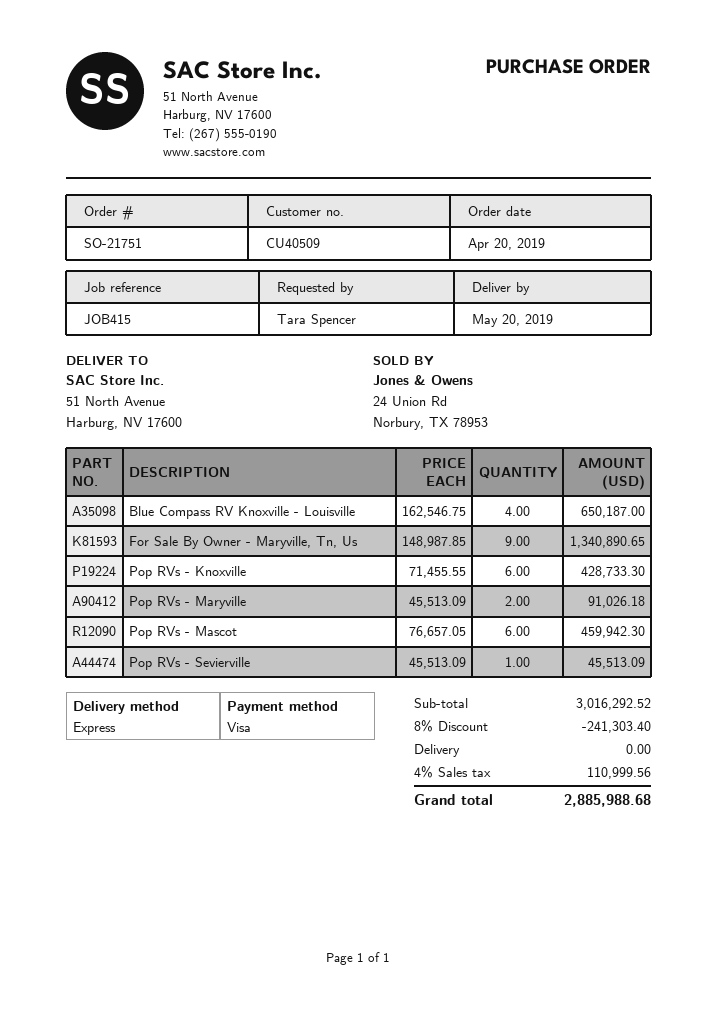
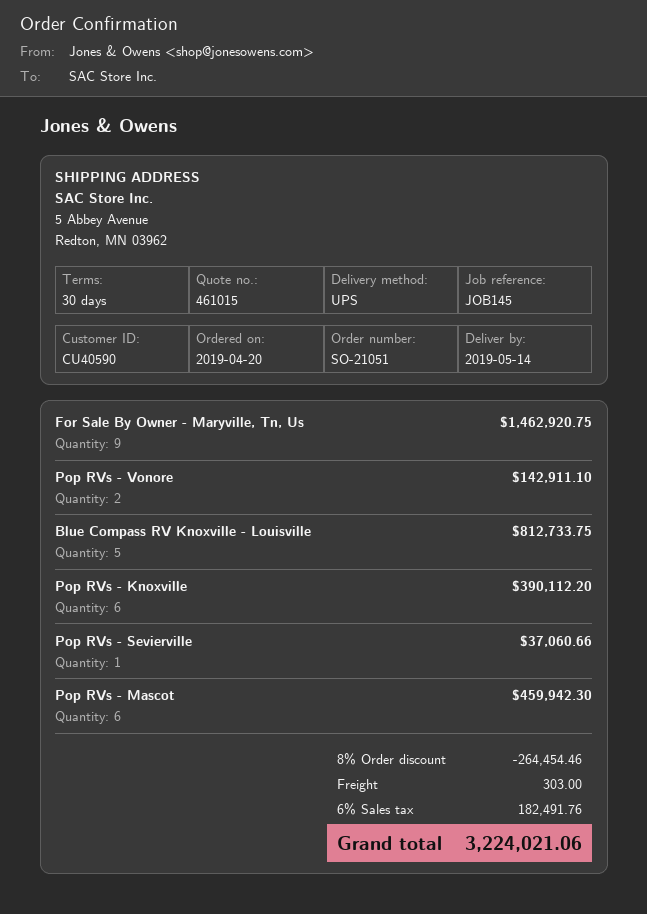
order number: SO-21751 -> SO-21051
delivery date: 2019-05-20 -> 2019-05-14
customer number: CU40509 -> CU40590
reference: JOB415 -> JOB145
shipping method: express -> UPS
ship to: 51 North Avenue, Harburg, NV 17600 -> 5 Abbey Avenue, Redton, MN 03962
Blue Compass RV Knoxville - Louisville: 4 for 650187.00 -> 5 for 812733.75
For Sale By Owner - Maryville, Tn, Us: 9 for 1340890.65 -> 9 for 1462920.75
Pop RVs - Knoxville: 6 for 428733.30 -> 6 for 390112.20
Pop RVs - Maryville: 2 for 91026.18 -> none
Pop RVs - Sevierville: 1 for 45513.09 -> 1 for 37060.66
Pop RVs - Vonore: none -> 2 for 142911.10
discount: 8% = 241303.40 -> 8% = 264454.46
shipping: 0.00 -> 303.00
tax: 4% = 110999.56 -> 6% = 182491.76
total: 2885988.68 -> 3224021.06

